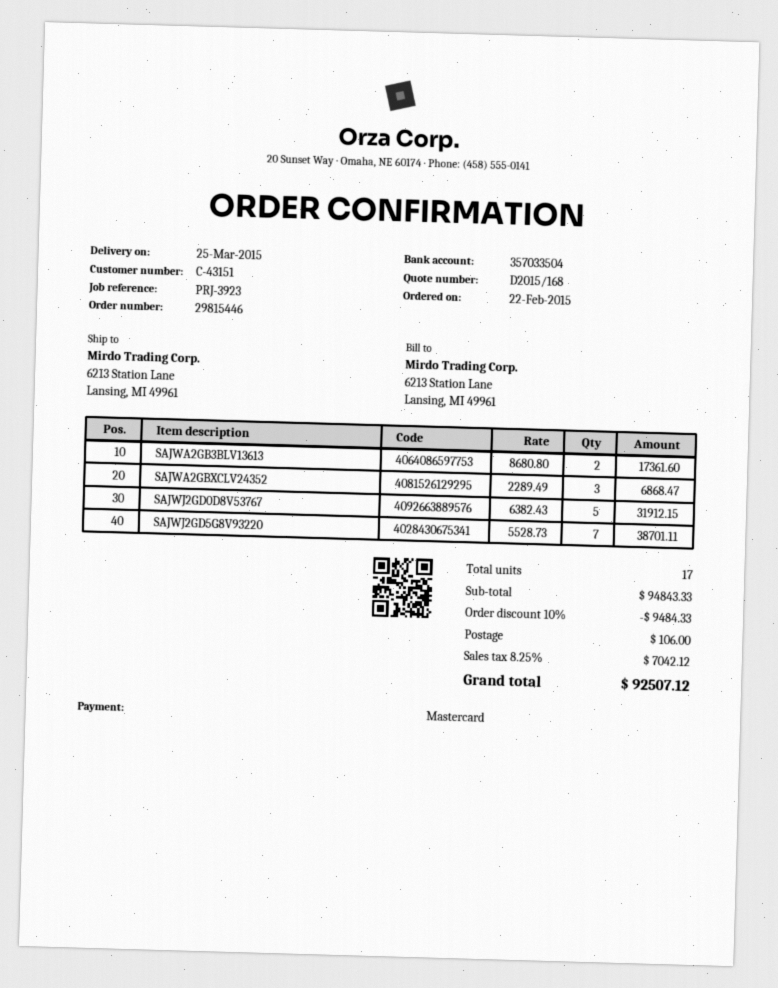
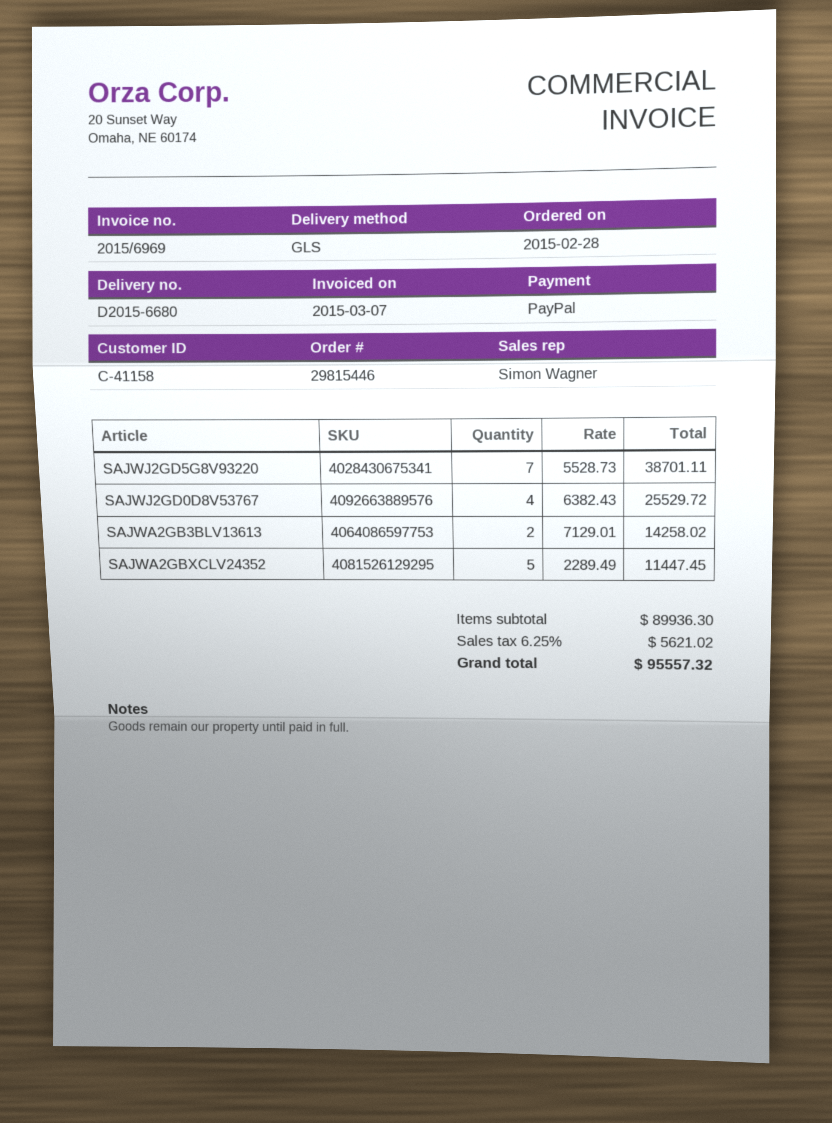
order date: 2015-02-22 -> 2015-02-28
customer number: C-43151 -> C-41158
payment method: Mastercard -> PayPal
SAJWA2GB3BLV13613: 2 x 8680.80 = 17361.60 -> 2 x 7129.01 = 14258.02
SAJWA2GBXCLV24352: 3 x 2289.49 = 6868.47 -> 5 x 2289.49 = 11447.45
SAJWJ2GD0D8V53767: 5 x 6382.43 = 31912.15 -> 4 x 6382.43 = 25529.72
subtotal: 94843.33 -> 89936.30
discount: 10% = 9484.33 -> none
shipping: 106.00 -> none
tax: 8.25% = 7042.12 -> 6.25% = 5621.02
total: 92507.12 -> 95557.32

